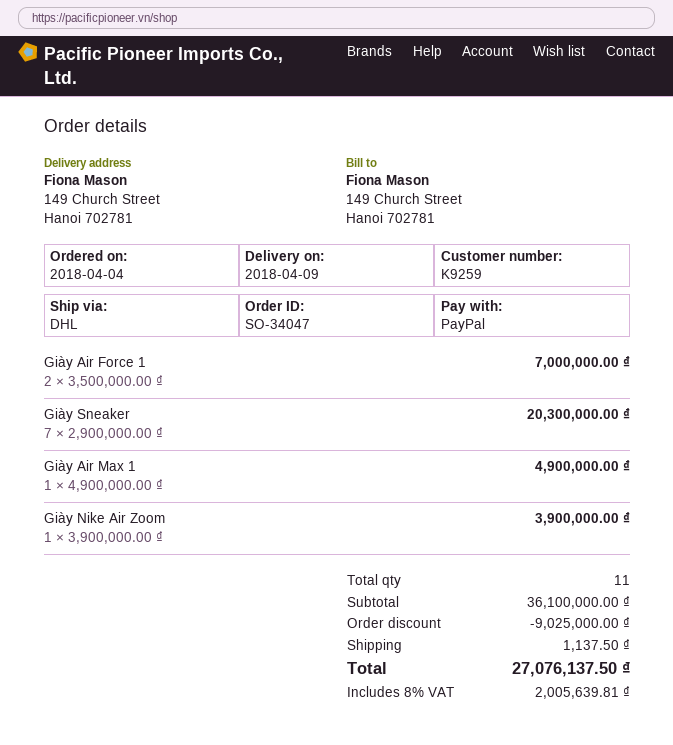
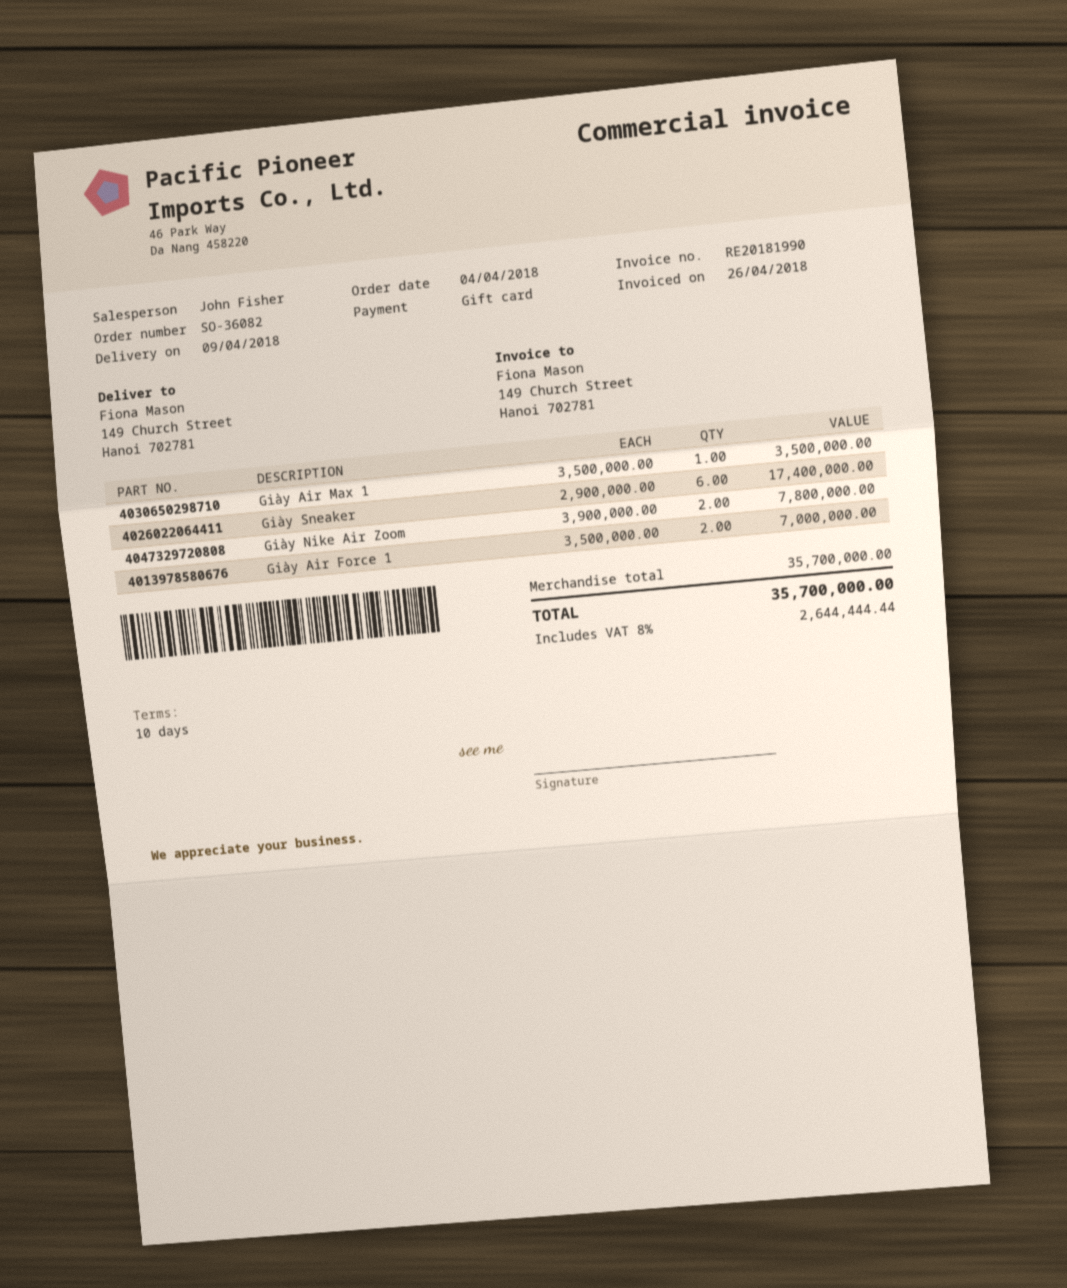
order number: SO-34047 -> SO-36082
payment method: PayPal -> gift card
Giày Sneaker: 7 x 2900000.00 = 20300000.00 -> 6 x 2900000.00 = 17400000.00
Giày Air Max 1: 1 x 4900000.00 = 4900000.00 -> 1 x 3500000.00 = 3500000.00
Giày Nike Air Zoom: 1 x 3900000.00 = 3900000.00 -> 2 x 3900000.00 = 7800000.00
subtotal: 36100000.00 -> 35700000.00
discount: 9025000.00 -> none
shipping: 1137.50 -> none
tax: 8% = 2005639.81 -> 8% = 2644444.44
total: 27076137.50 -> 35700000.00

